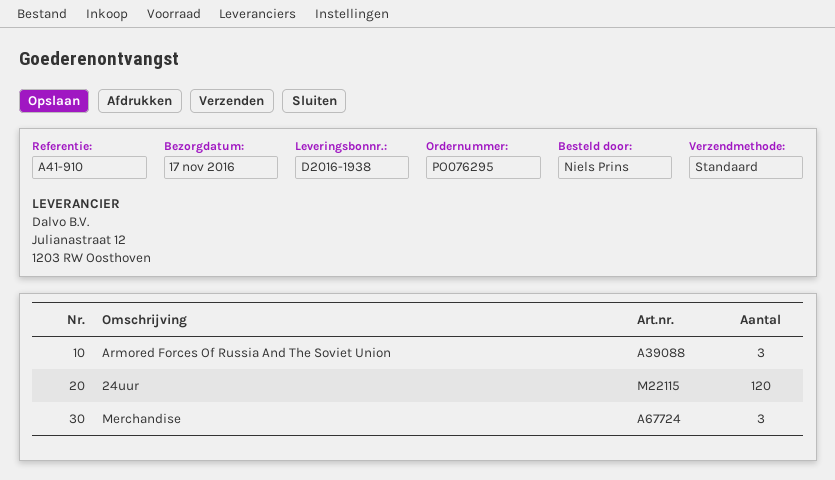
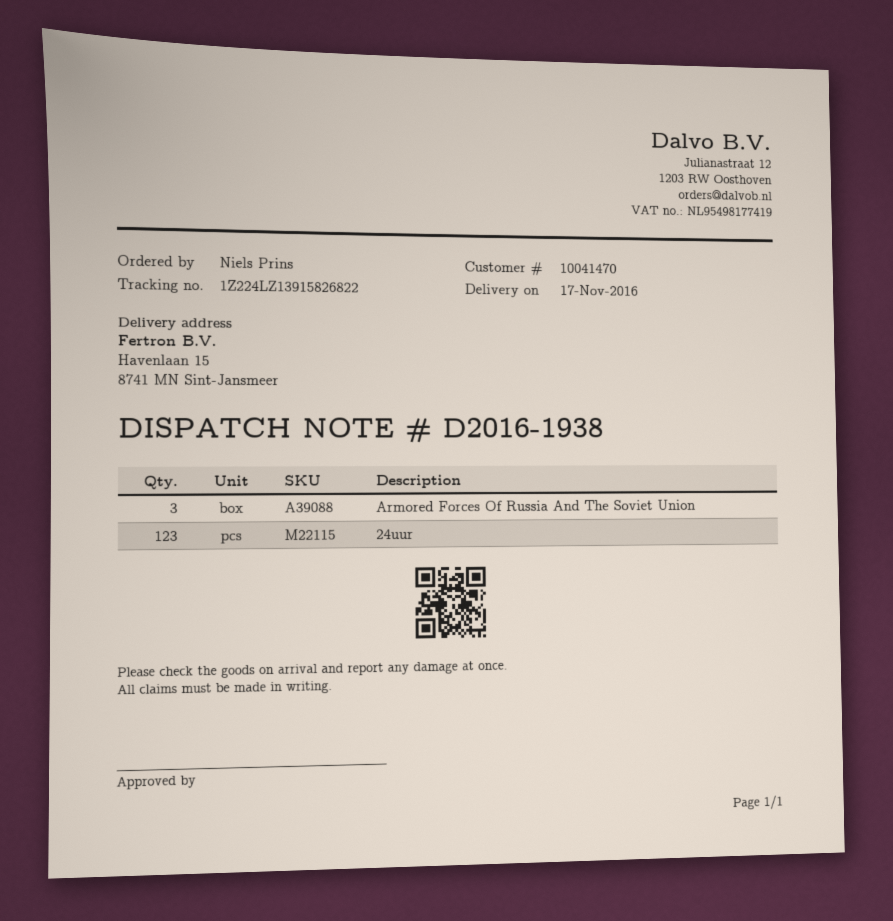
24uur: 120 -> 123
Merchandise: 3 -> none

